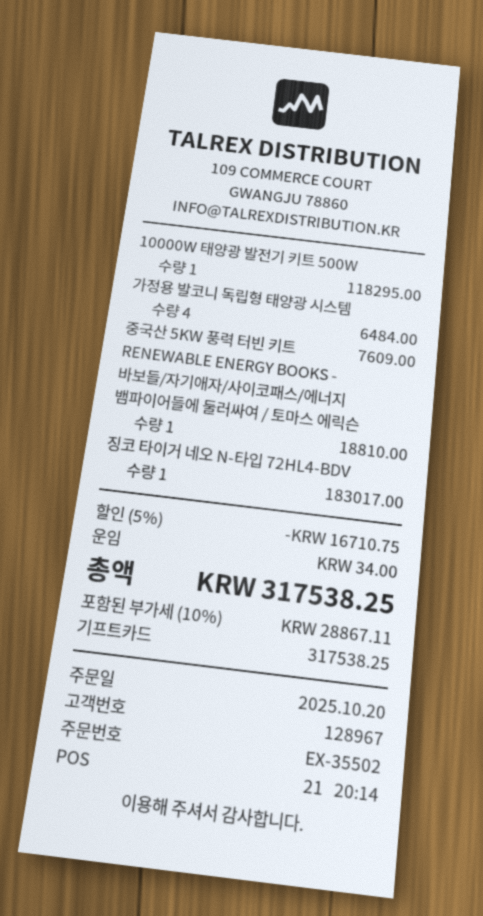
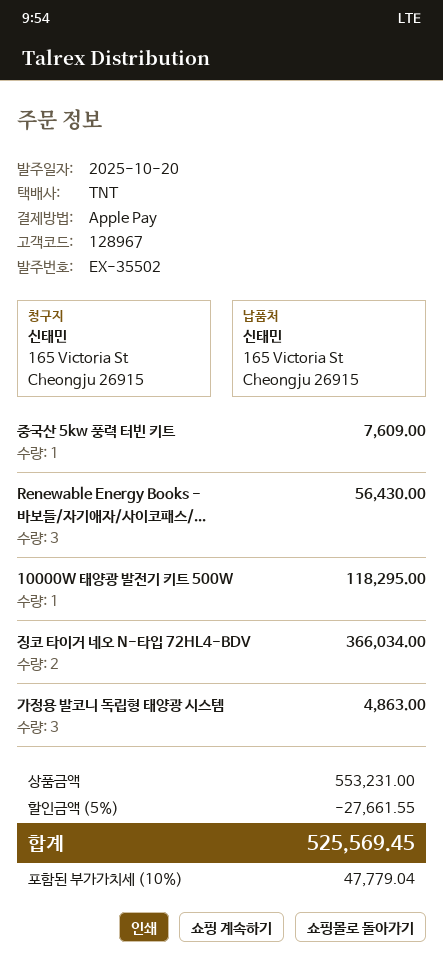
payment method: gift card -> Apple Pay
가정용 발코니 독립형 태양광 시스템: 4 for 6484.00 -> 3 for 4863.00
RENEWABLE ENERGY BOOKS - 바보들/자기애자/사이코패스/에너지 뱀파이어들에 둘러싸여 / 토마스 에릭슨: 1 for 18810.00 -> 3 for 56430.00
징코 타이거 네오 N-타입 72HL4-BDV: 1 for 183017.00 -> 2 for 366034.00
discount: 5% = 16710.75 -> 5% = 27661.55
shipping: 34.00 -> none
tax: 10% = 28867.11 -> 10% = 47779.04
total: 317538.25 -> 525569.45

